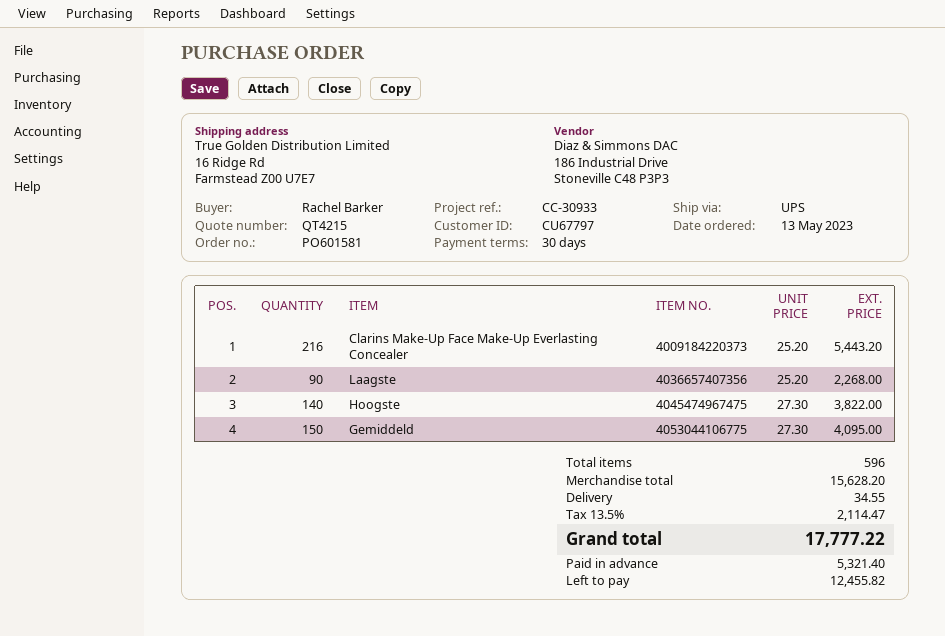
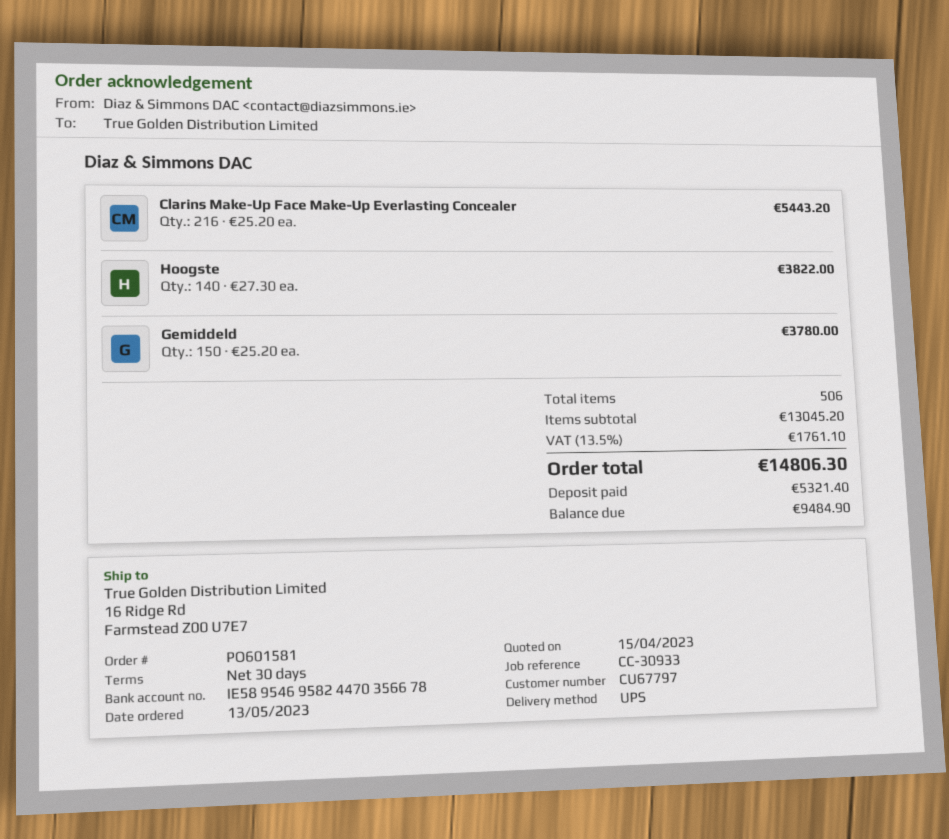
Laagste: 90 x 25.20 = 2268.00 -> none
Gemiddeld: 150 x 27.30 = 4095.00 -> 150 x 25.20 = 3780.00
total quantity: 596 -> 506
subtotal: 15628.20 -> 13045.20
shipping: 34.55 -> none
tax: 13.5% = 2114.47 -> 13.5% = 1761.10
total: 17777.22 -> 14806.30
balance: 12455.82 -> 9484.90

